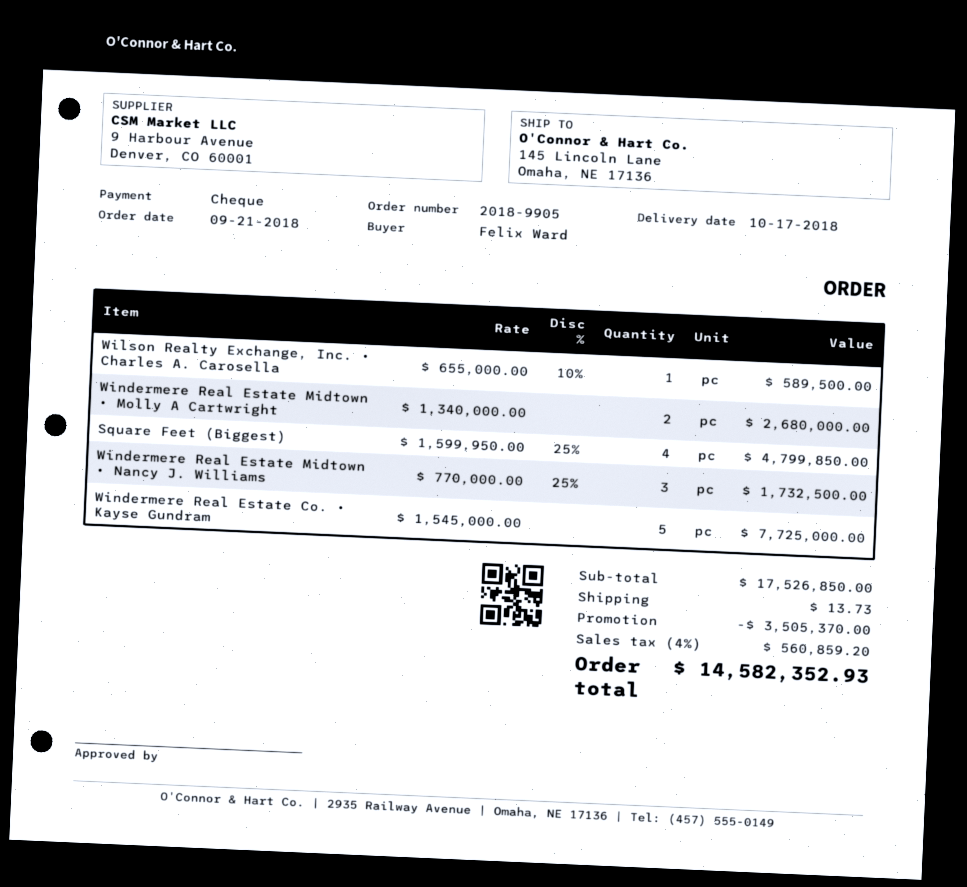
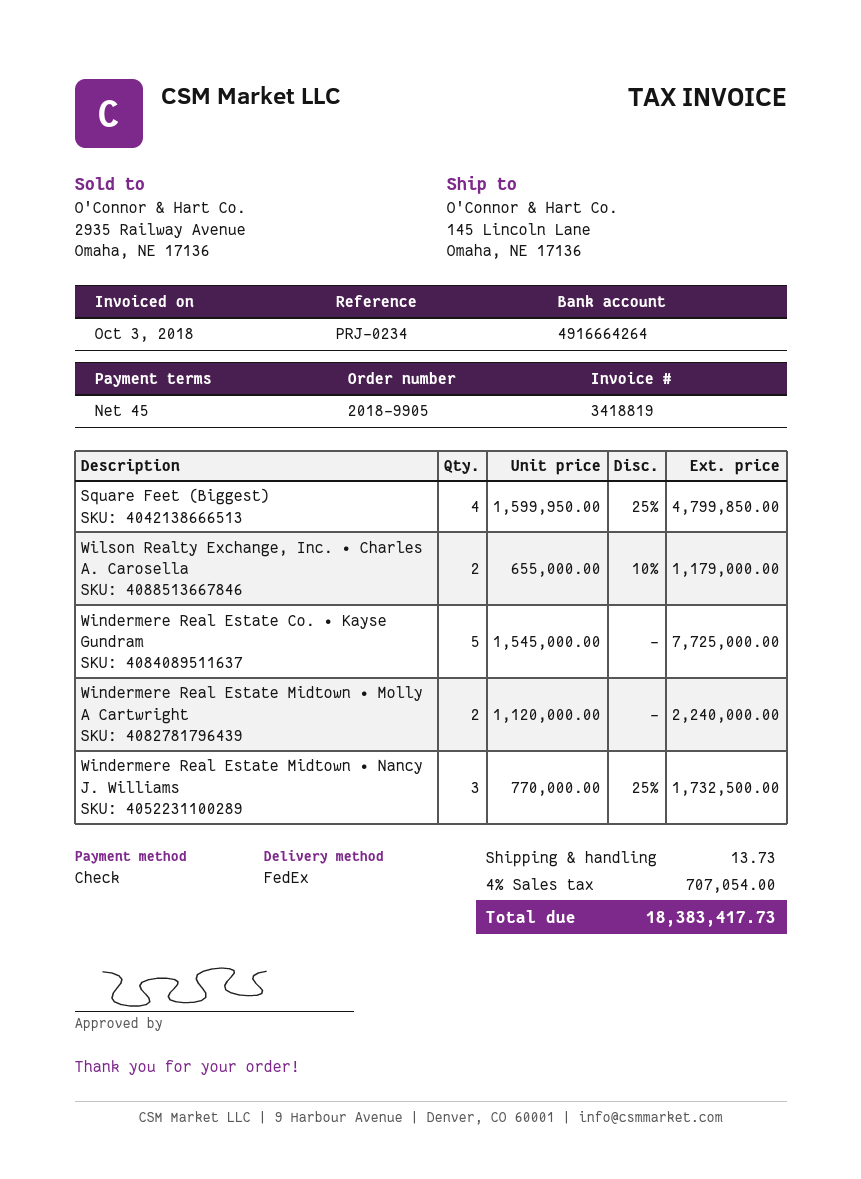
Wilson Realty Exchange, Inc. • Charles A. Carosella: 1 x 655000.00 - 10% = 589500.00 -> 2 x 655000.00 - 10% = 1179000.00
Windermere Real Estate Midtown • Molly A Cartwright: 2 x 1340000.00 = 2680000.00 -> 2 x 1120000.00 = 2240000.00
discount: 3505370.00 -> none
tax: 4% = 560859.20 -> 4% = 707054.00
total: 14582352.93 -> 18383417.73

